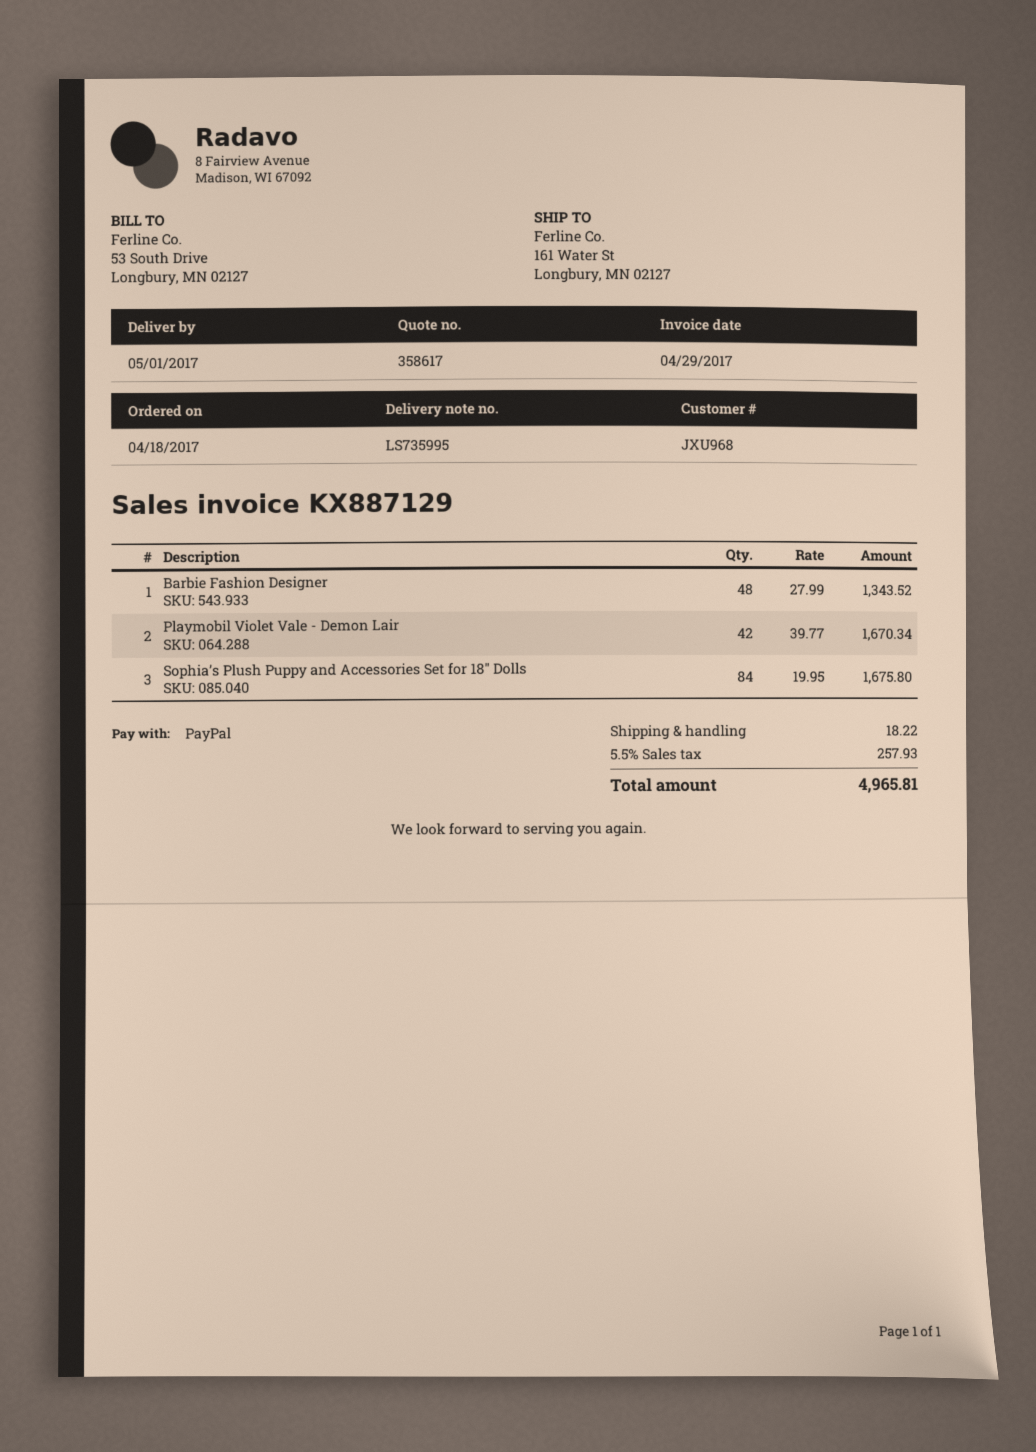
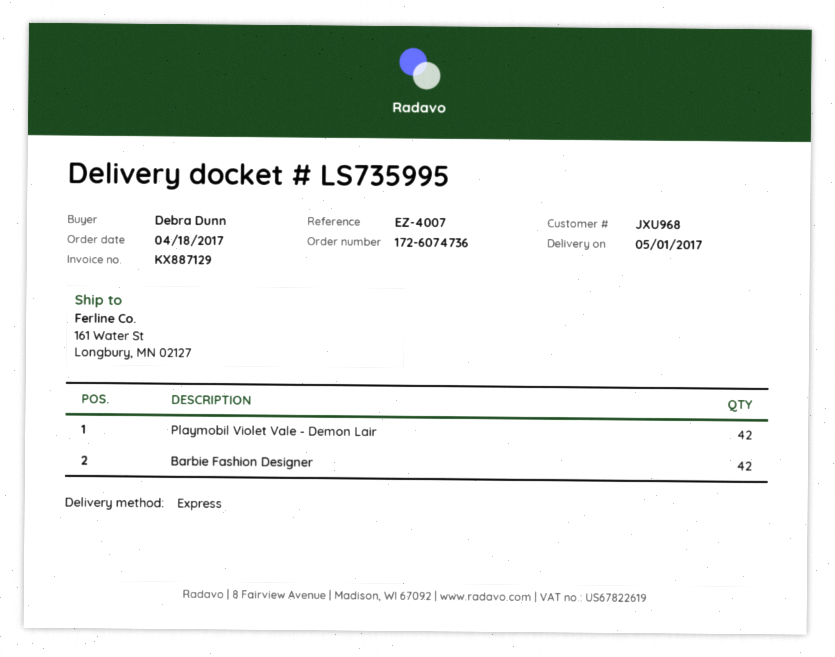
Barbie Fashion Designer: 48 -> 42
Sophia’s Plush Puppy and Accessories Set for 18" Dolls: 84 -> none

